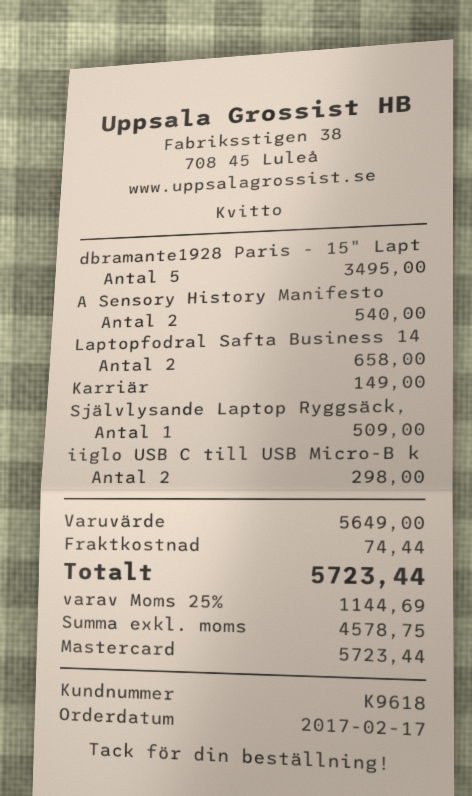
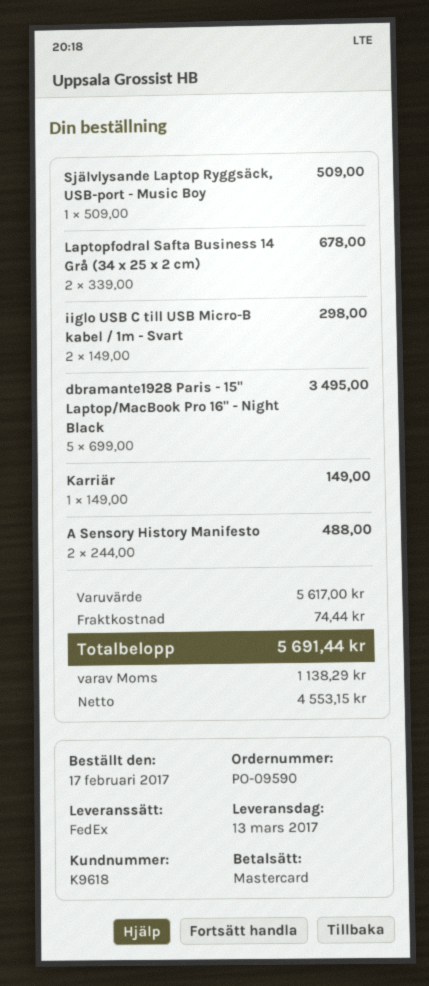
A Sensory History Manifesto: 2 for 540.00 -> 2 for 488.00
Laptopfodral Safta Business 14: 2 for 658.00 -> 2 for 678.00
subtotal: 5649.00 -> 5617.00
net: 4578.75 -> 4553.15
tax: 1144.69 -> 1138.29
total: 5723.44 -> 5691.44

